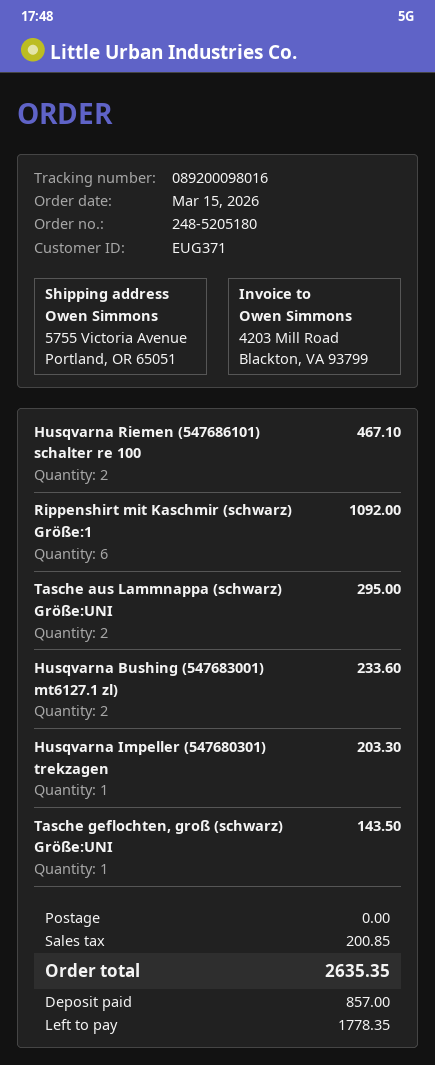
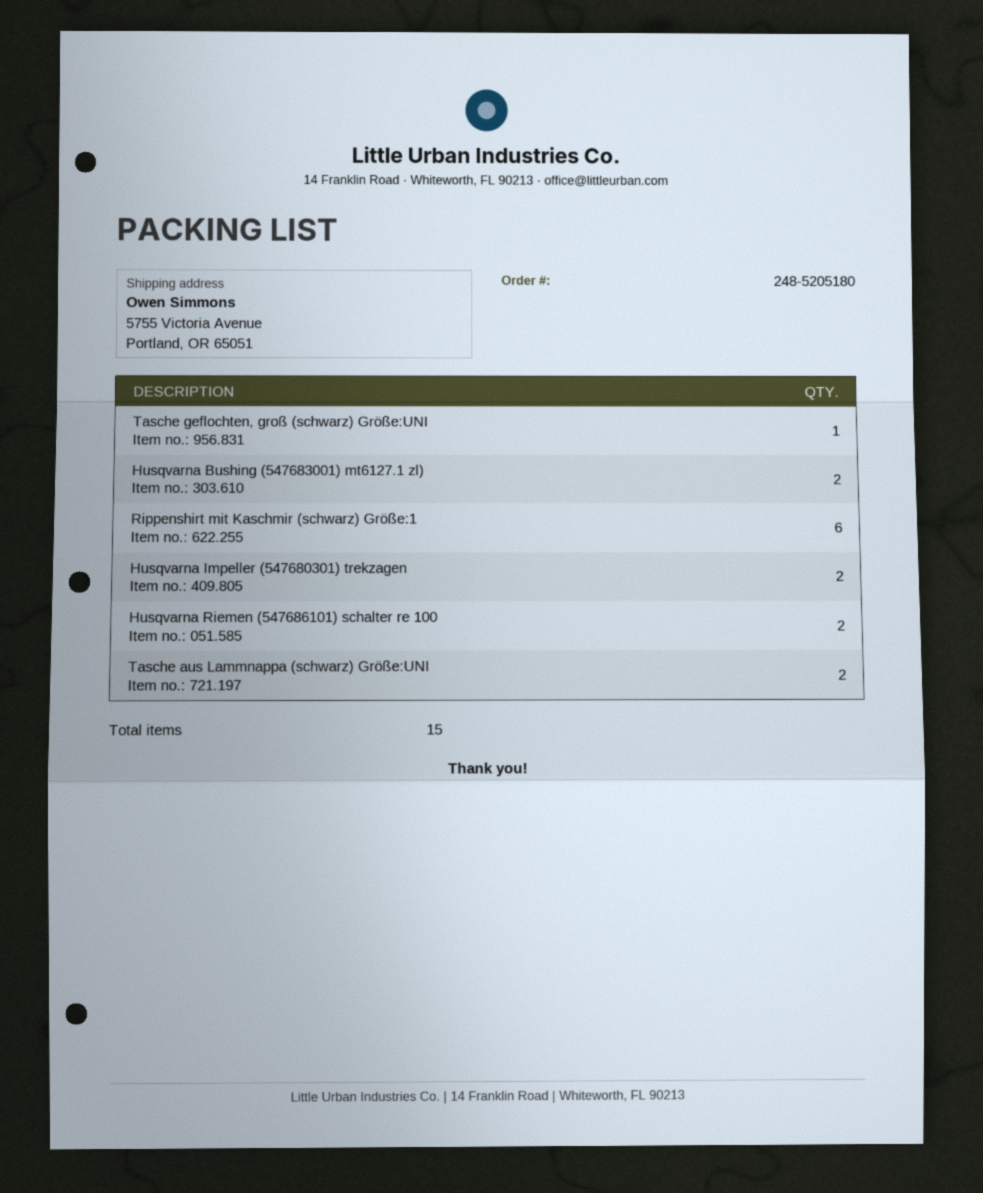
Husqvarna Impeller (547680301) trekzagen: 1 -> 2

